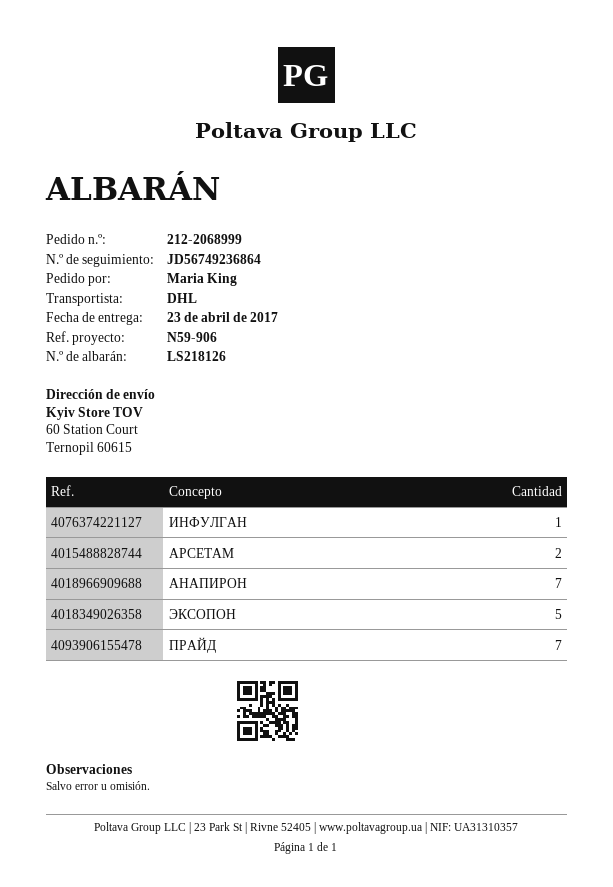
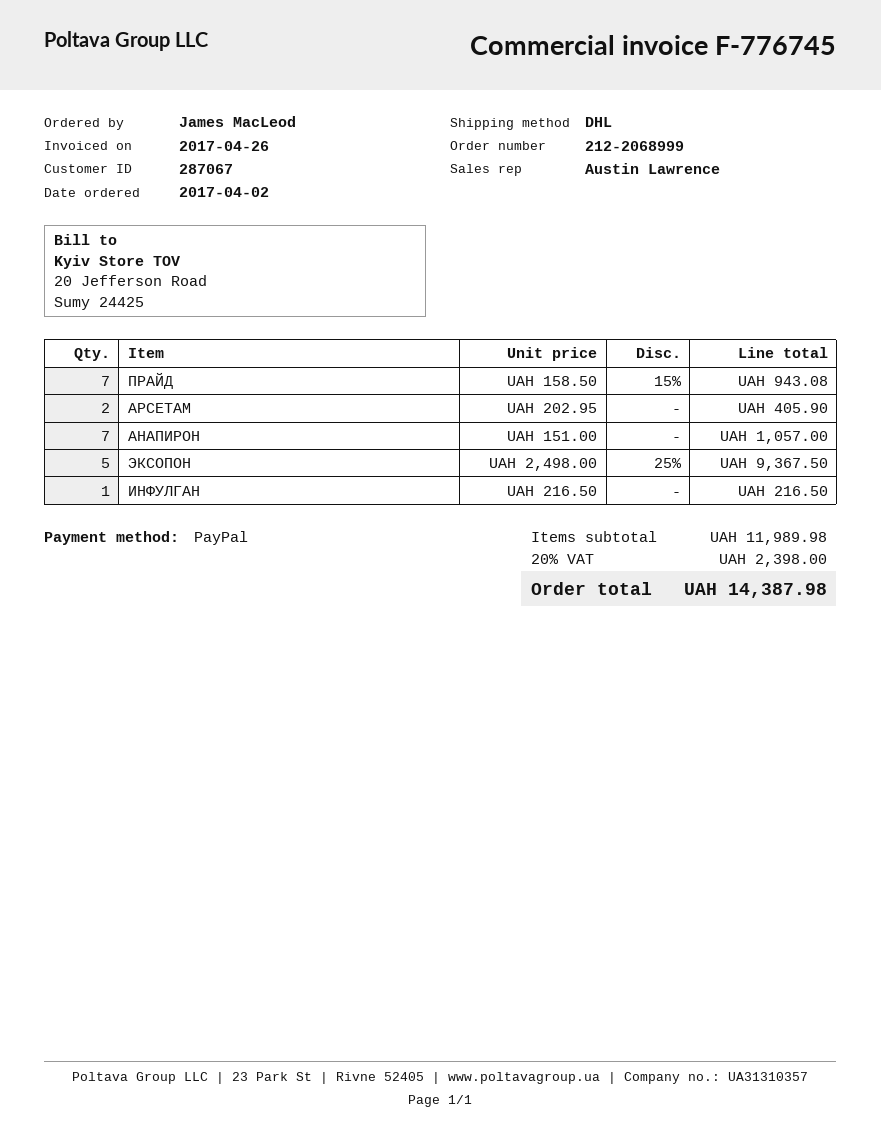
ordered by: Maria King -> James MacLeod

